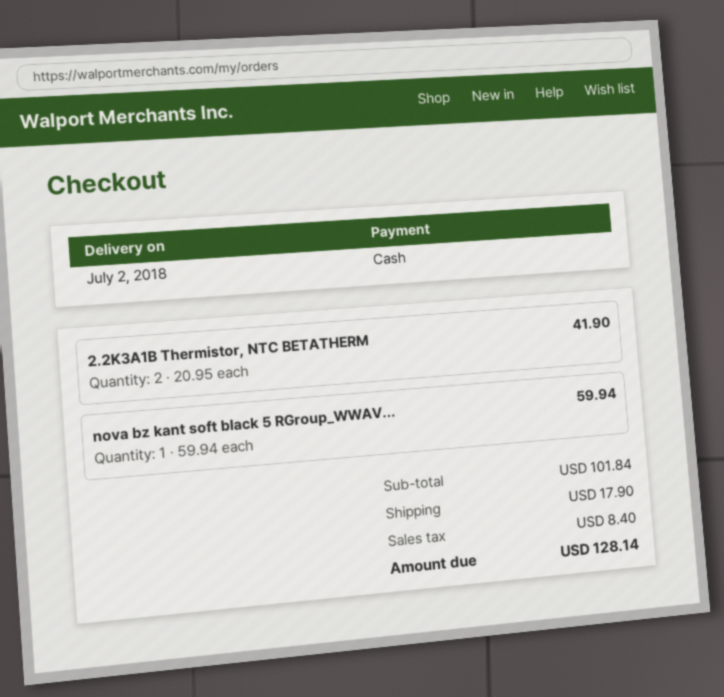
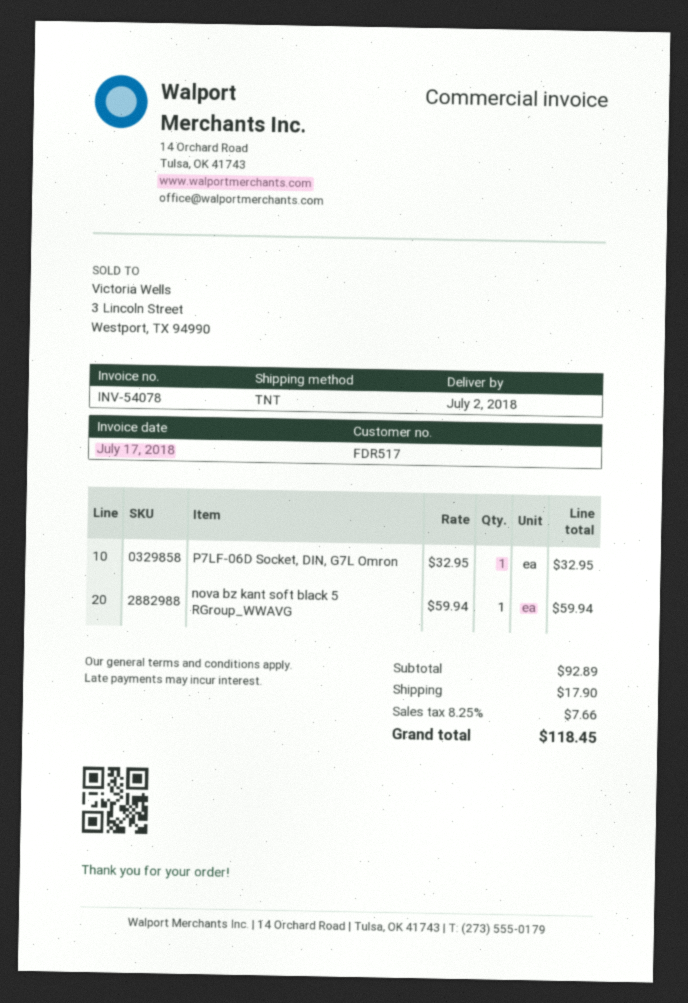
2.2K3A1B Thermistor, NTC BETATHERM: 2 x 20.95 = 41.90 -> none
P7LF-06D Socket, DIN, G7L Omron: none -> 1 x 32.95 = 32.95
subtotal: 101.84 -> 92.89
tax: 8.40 -> 7.66
total: 128.14 -> 118.45

